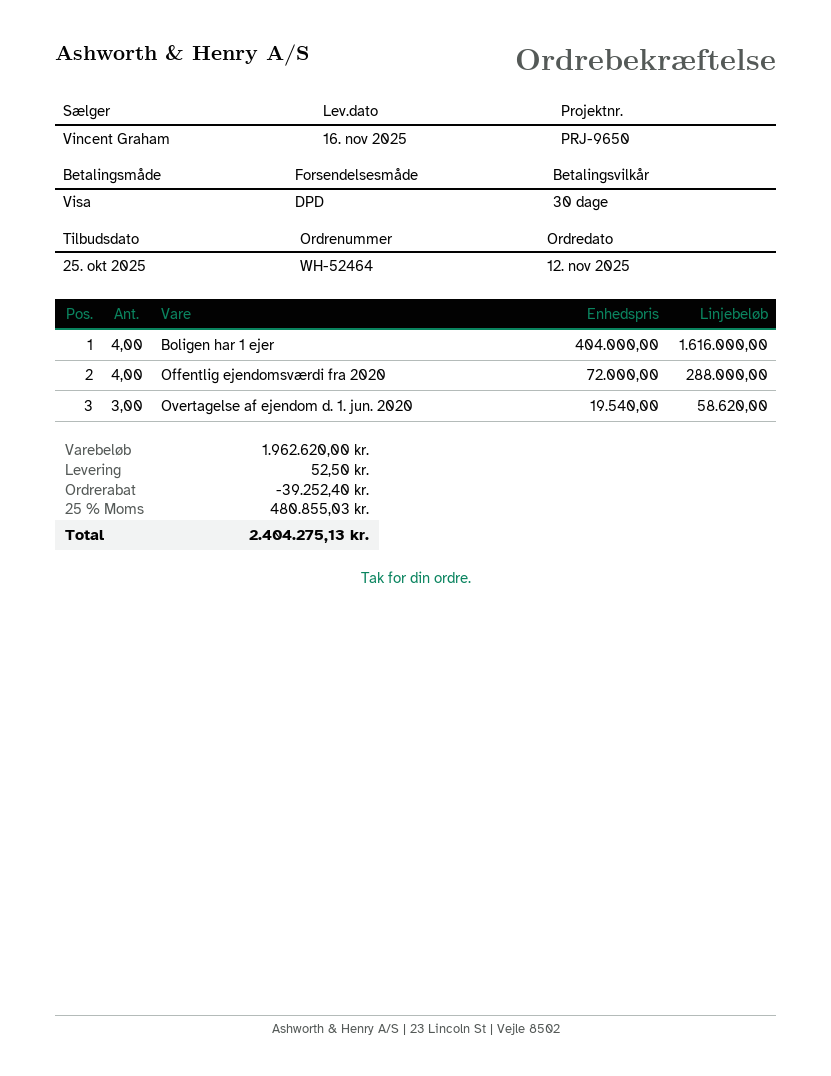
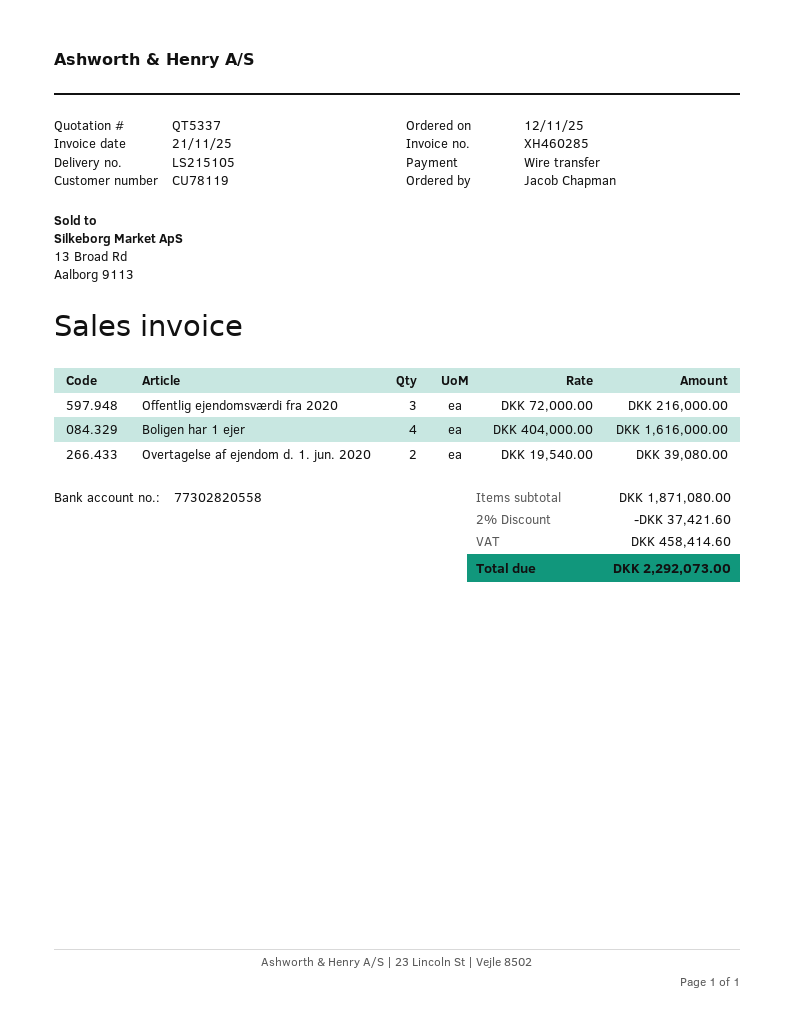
payment method: Visa -> bank transfer
Offentlig ejendomsværdi fra 2020: 4 x 72000.00 = 288000.00 -> 3 x 72000.00 = 216000.00
Overtagelse af ejendom d. 1. jun. 2020: 3 x 19540.00 = 58620.00 -> 2 x 19540.00 = 39080.00
subtotal: 1962620.00 -> 1871080.00
discount: 39252.40 -> 37421.60
shipping: 52.50 -> none
tax: 480855.03 -> 458414.60
total: 2404275.13 -> 2292073.00

